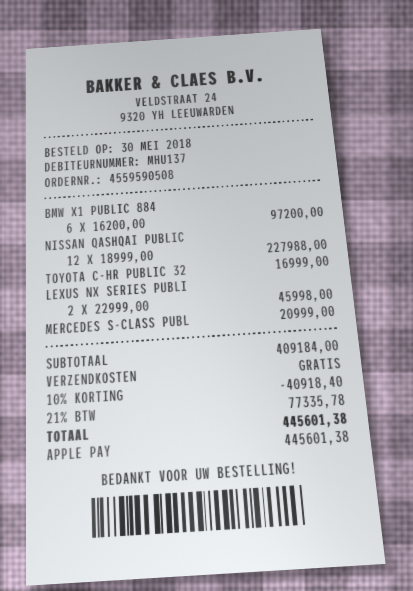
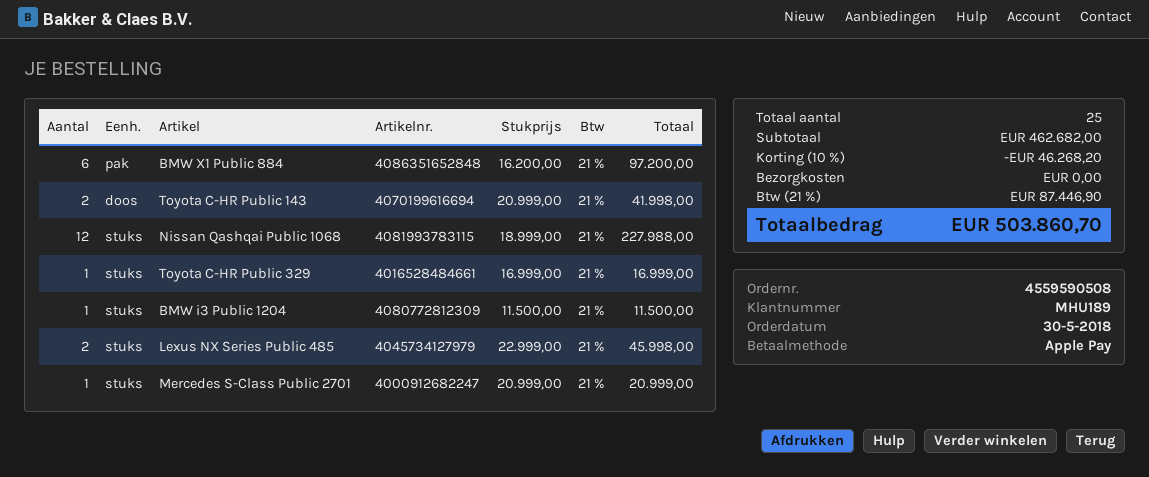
customer number: MHU137 -> MHU189
Toyota C-HR Public 143: none -> 2 x 20999.00 = 41998.00
BMW i3 Public 1204: none -> 1 x 11500.00 = 11500.00
subtotal: 409184.00 -> 462682.00
discount: 10% = 40918.40 -> 10% = 46268.20
tax: 21% = 77335.78 -> 21% = 87446.90
total: 445601.38 -> 503860.70

